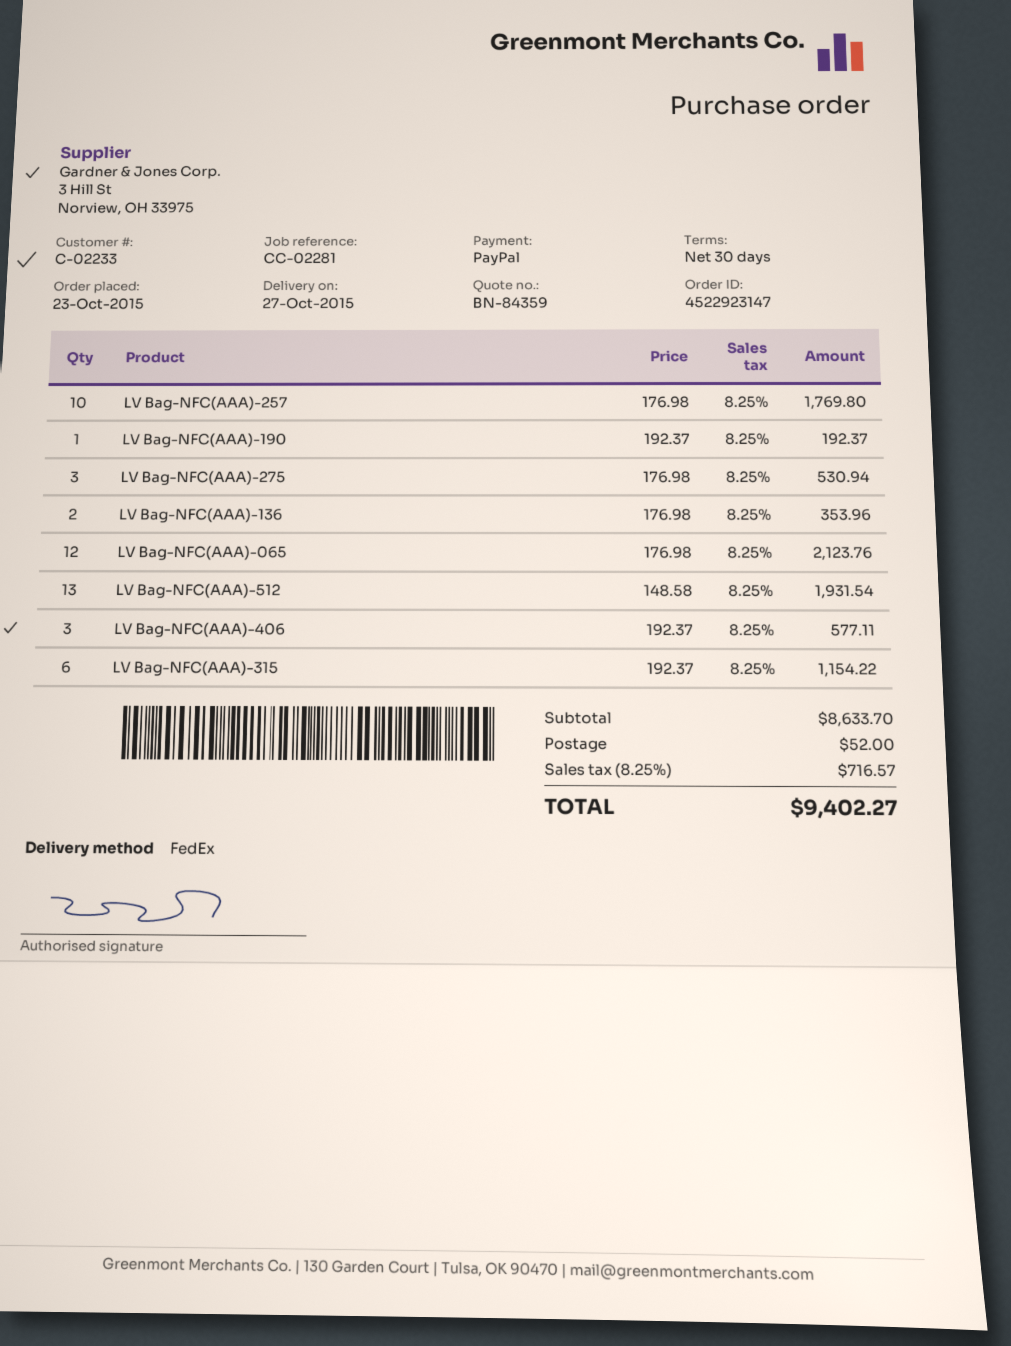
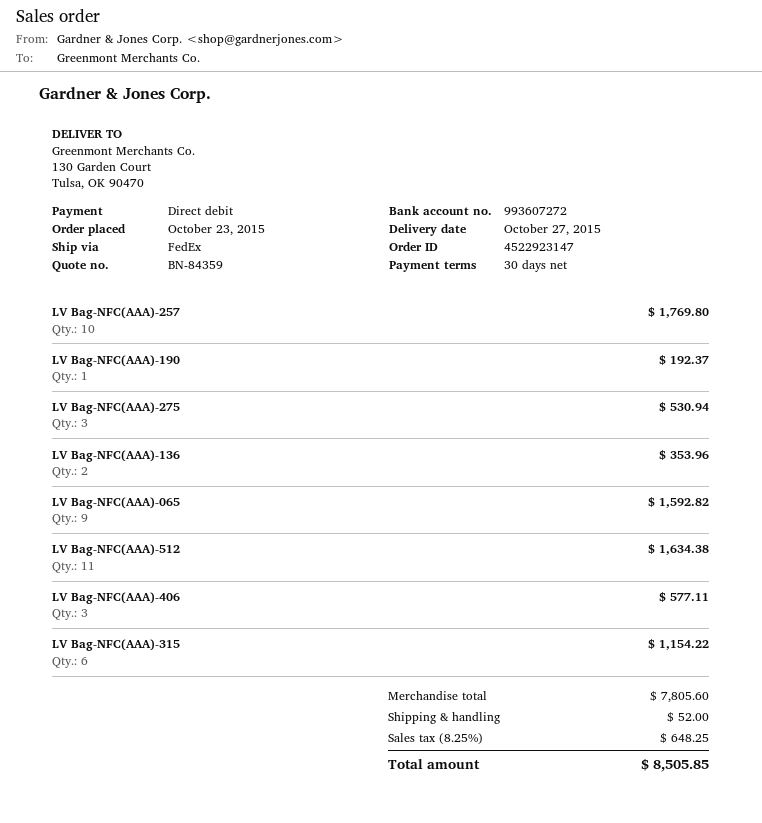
payment method: PayPal -> direct debit
LV Bag-NFC(AAA)-065: 12 for 2123.76 -> 9 for 1592.82
LV Bag-NFC(AAA)-512: 13 for 1931.54 -> 11 for 1634.38
subtotal: 8633.70 -> 7805.60
tax: 8.25% = 716.57 -> 8.25% = 648.25
total: 9402.27 -> 8505.85

